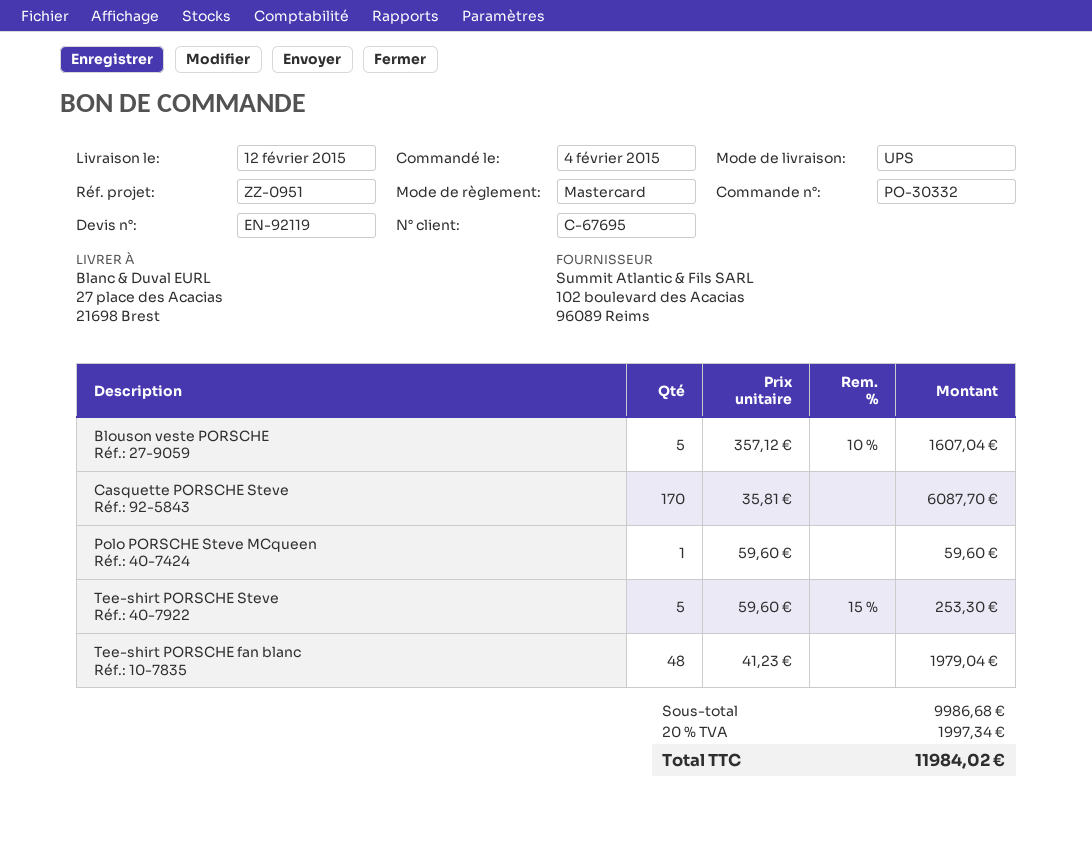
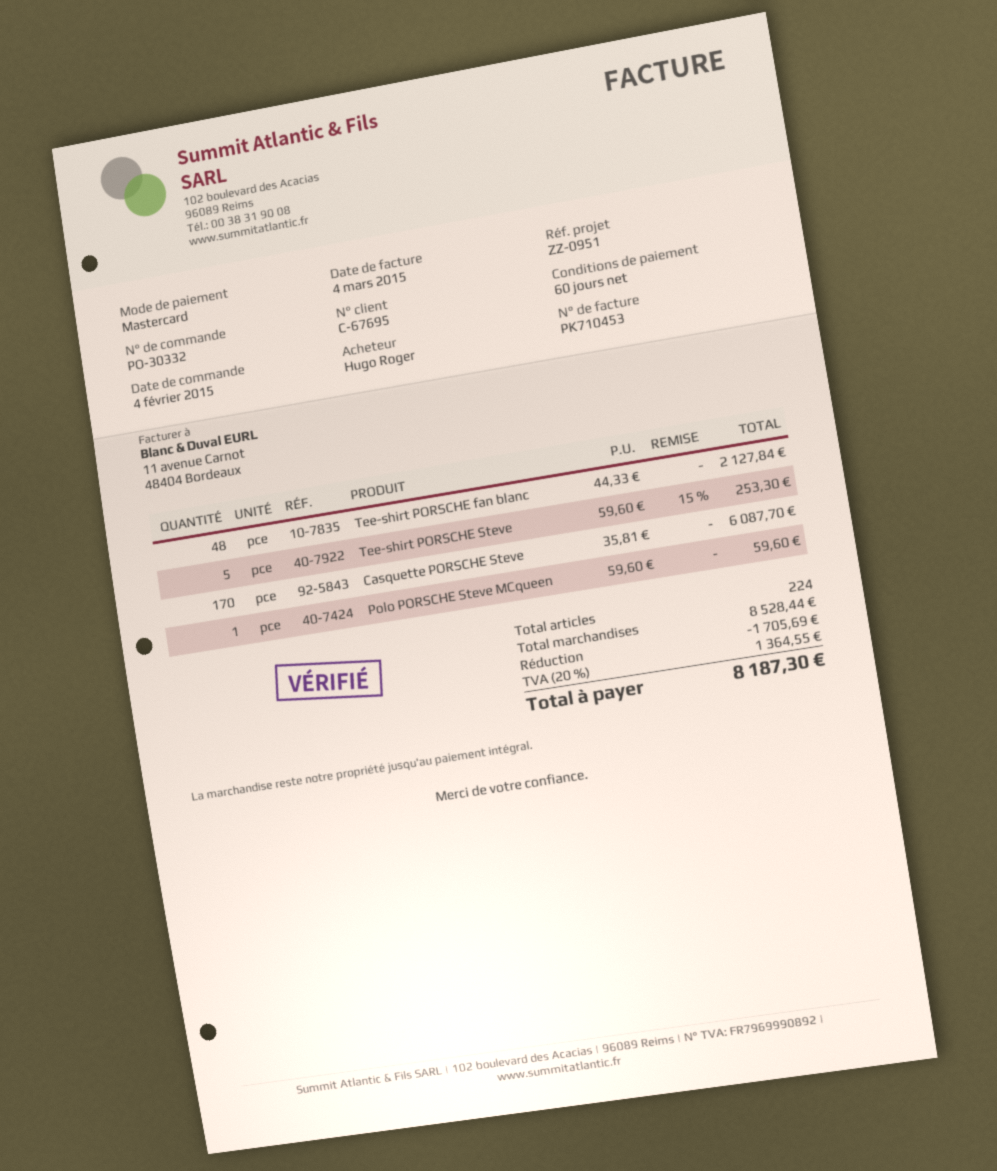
Blouson veste PORSCHE: 5 x 357.12 - 10% = 1607.04 -> none
Tee-shirt PORSCHE fan blanc: 48 x 41.23 = 1979.04 -> 48 x 44.33 = 2127.84
subtotal: 9986.68 -> 8528.44
discount: none -> 1705.69
tax: 20% = 1997.34 -> 20% = 1364.55
total: 11984.02 -> 8187.30

